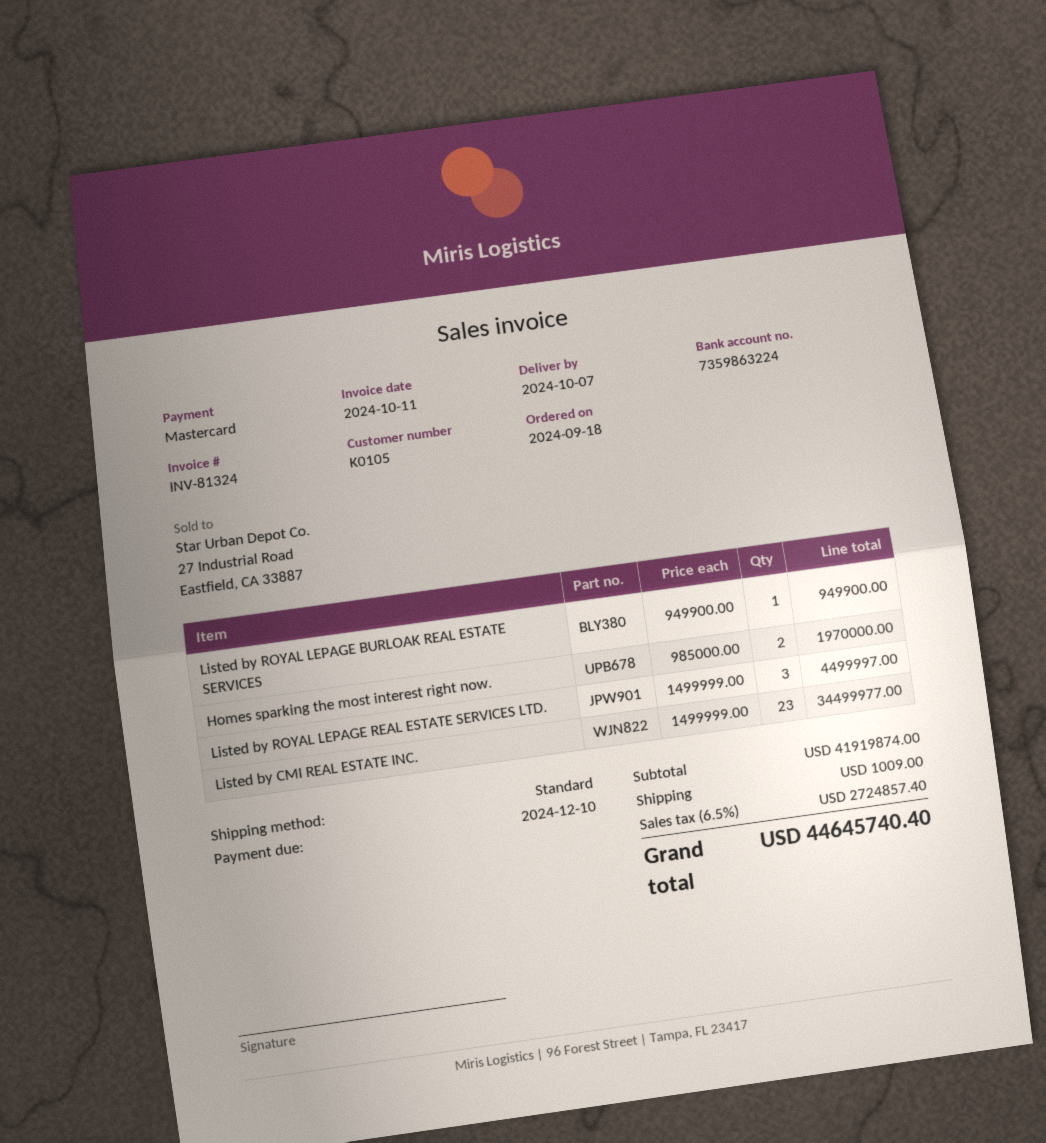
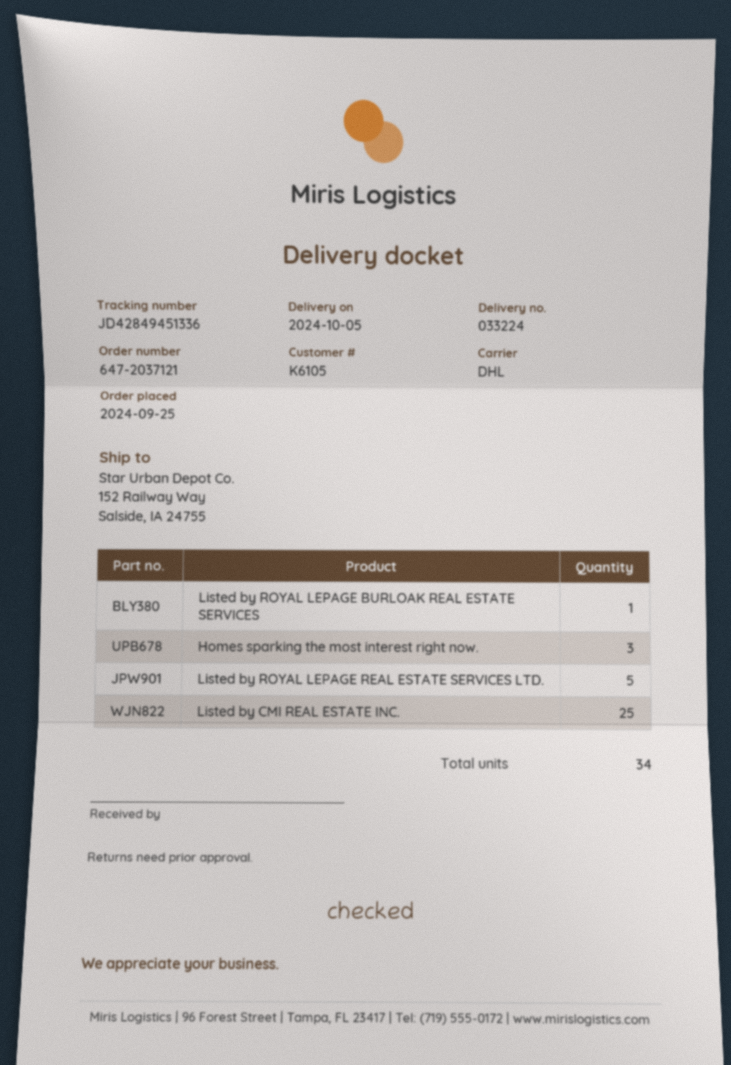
order date: 2024-09-18 -> 2024-09-25
delivery date: 2024-10-07 -> 2024-10-05
customer number: K0105 -> K6105
shipping method: standard -> DHL
Homes sparking the most interest right now.: 2 -> 3
Listed by ROYAL LEPAGE REAL ESTATE SERVICES LTD.: 3 -> 5
Listed by CMI REAL ESTATE INC.: 23 -> 25

